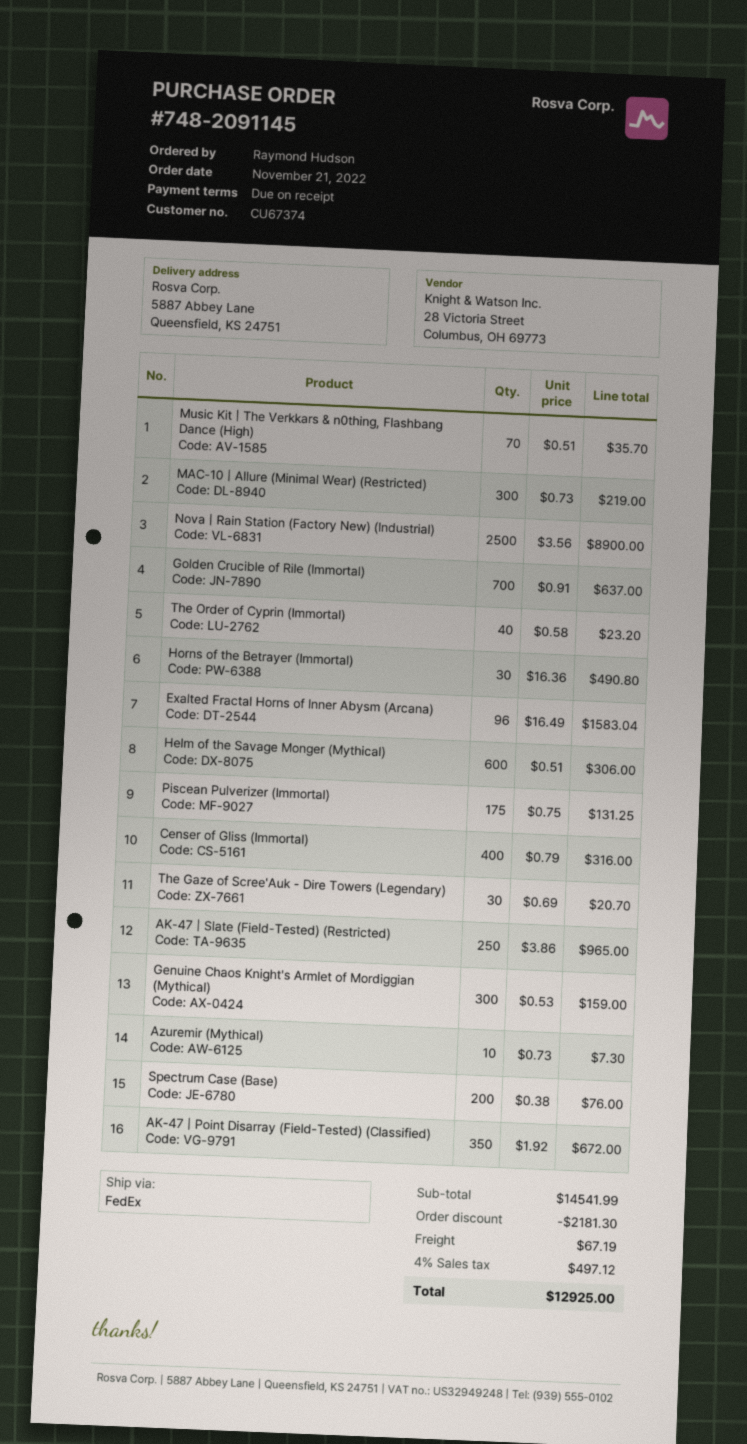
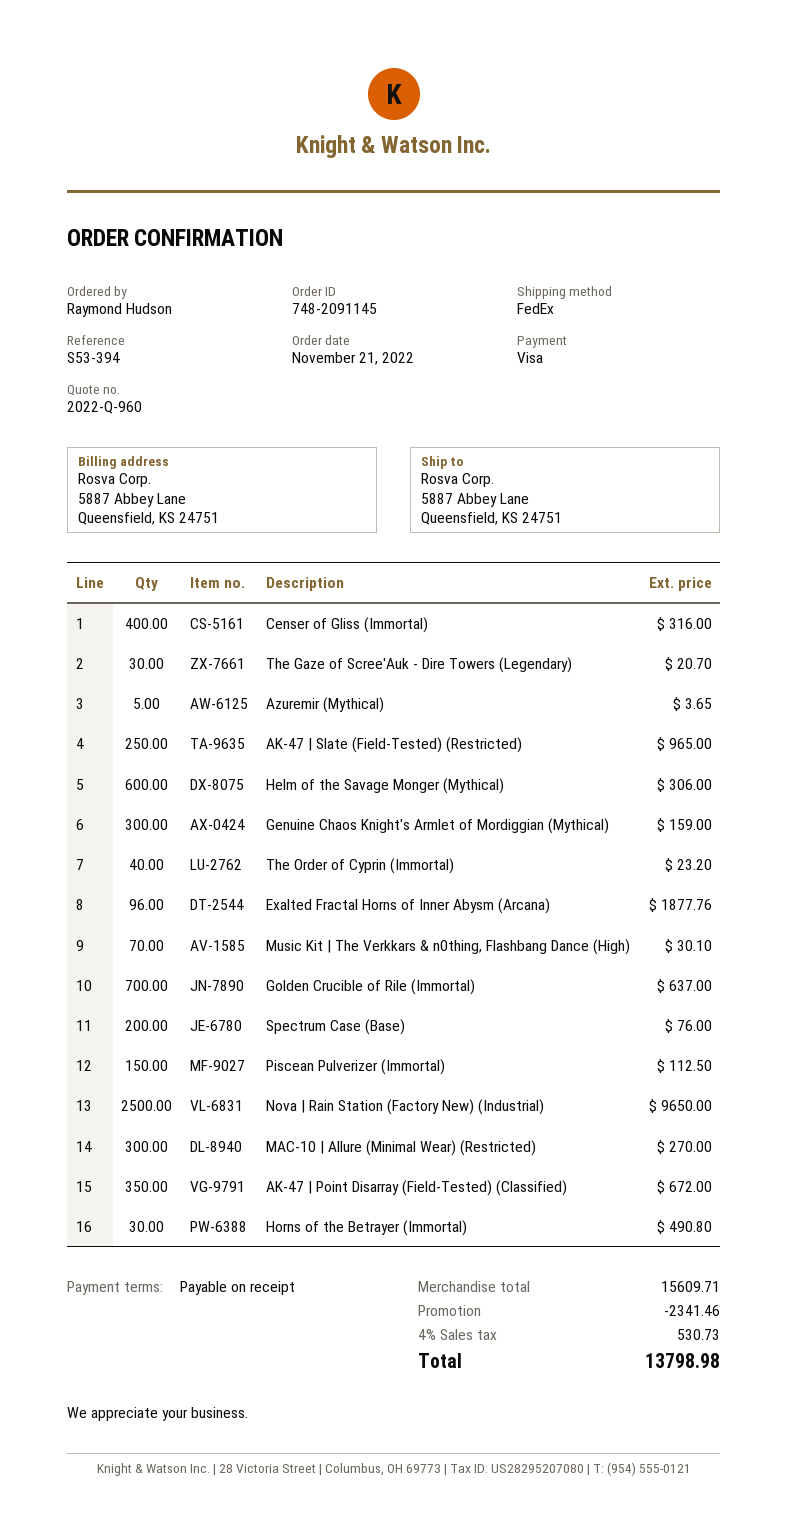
Music Kit | The Verkkars & n0thing, Flashbang Dance (High): 70 for 35.70 -> 70 for 30.10
MAC-10 | Allure (Minimal Wear) (Restricted): 300 for 219.00 -> 300 for 270.00
Nova | Rain Station (Factory New) (Industrial): 2500 for 8900.00 -> 2500 for 9650.00
Exalted Fractal Horns of Inner Abysm (Arcana): 96 for 1583.04 -> 96 for 1877.76
Piscean Pulverizer (Immortal): 175 for 131.25 -> 150 for 112.50
Azuremir (Mythical): 10 for 7.30 -> 5 for 3.65
subtotal: 14541.99 -> 15609.71
discount: 2181.30 -> 2341.46
shipping: 67.19 -> none
tax: 4% = 497.12 -> 4% = 530.73
total: 12925.00 -> 13798.98

